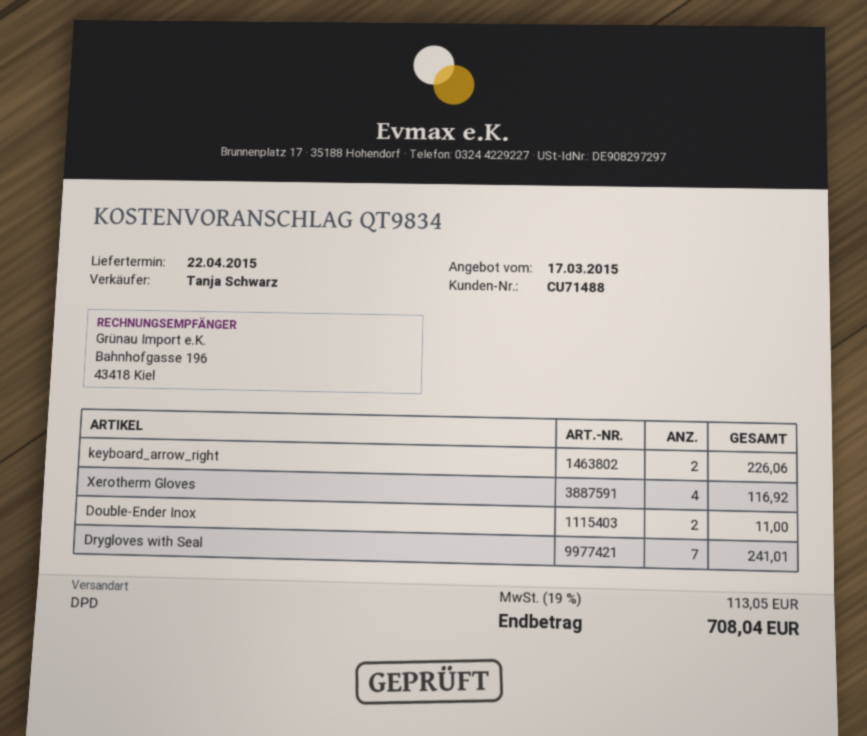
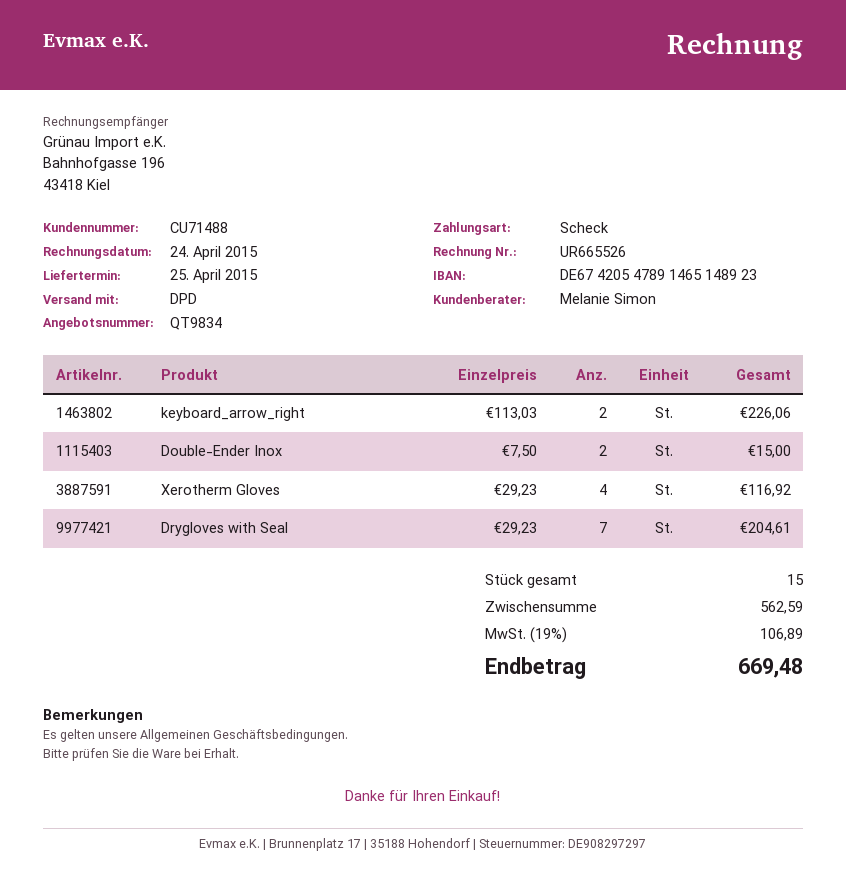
delivery date: 2015-04-22 -> 2015-04-25
sales rep: Tanja Schwarz -> Melanie Simon
Double-Ender Inox: 2 for 11.00 -> 2 for 15.00
Drygloves with Seal: 7 for 241.01 -> 7 for 204.61
tax: 19% = 113.05 -> 19% = 106.89
total: 708.04 -> 669.48

